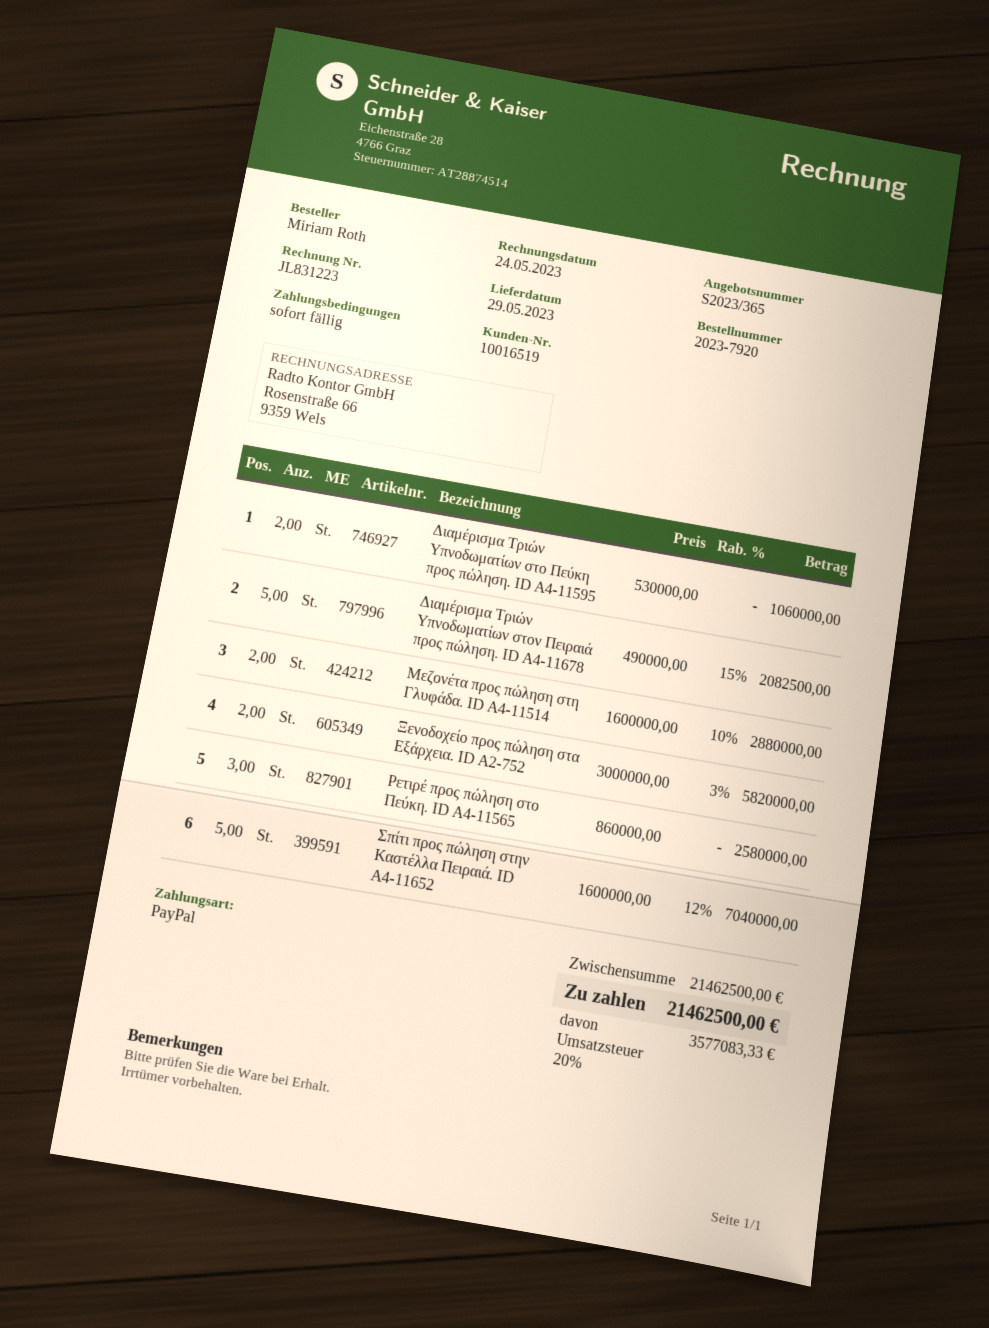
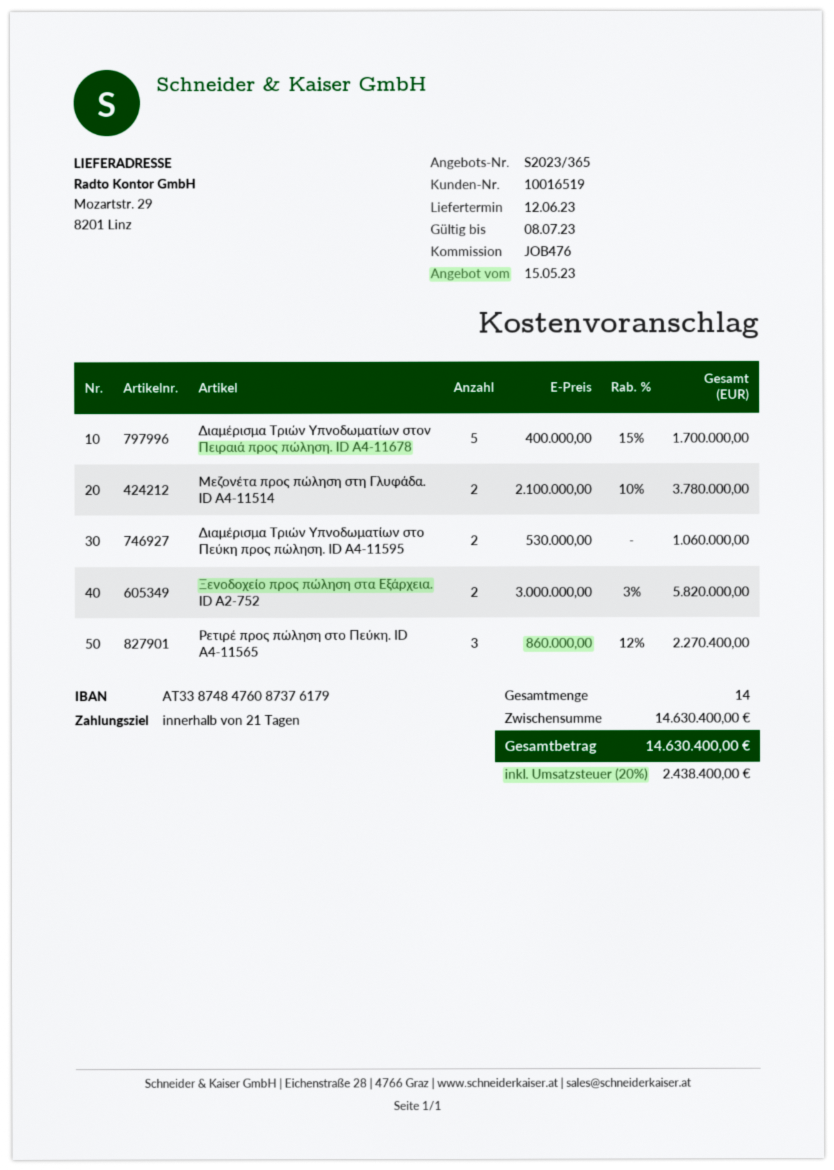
delivery date: 2023-05-29 -> 2023-06-12
payment terms: on receipt -> 21 days
Διαμέρισμα Τριών Υπνοδωματίων στον Πειραιά προς πώληση. ID A4-11678: 5 x 490000.00 - 15% = 2082500.00 -> 5 x 400000.00 - 15% = 1700000.00
Μεζονέτα προς πώληση στη Γλυφάδα. ID A4-11514: 2 x 1600000.00 - 10% = 2880000.00 -> 2 x 2100000.00 - 10% = 3780000.00
Ρετιρέ προς πώληση στο Πεύκη. ID A4-11565: 3 x 860000.00 = 2580000.00 -> 3 x 860000.00 - 12% = 2270400.00
Σπίτι προς πώληση στην Καστέλλα Πειραιά. ID A4-11652: 5 x 1600000.00 - 12% = 7040000.00 -> none
subtotal: 21462500.00 -> 14630400.00
tax: 20% = 3577083.33 -> 20% = 2438400.00
total: 21462500.00 -> 14630400.00

